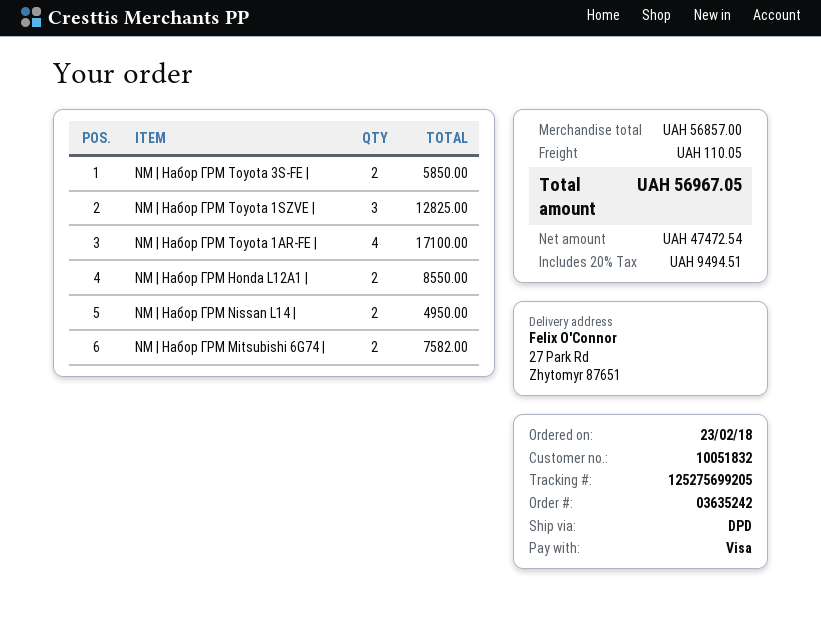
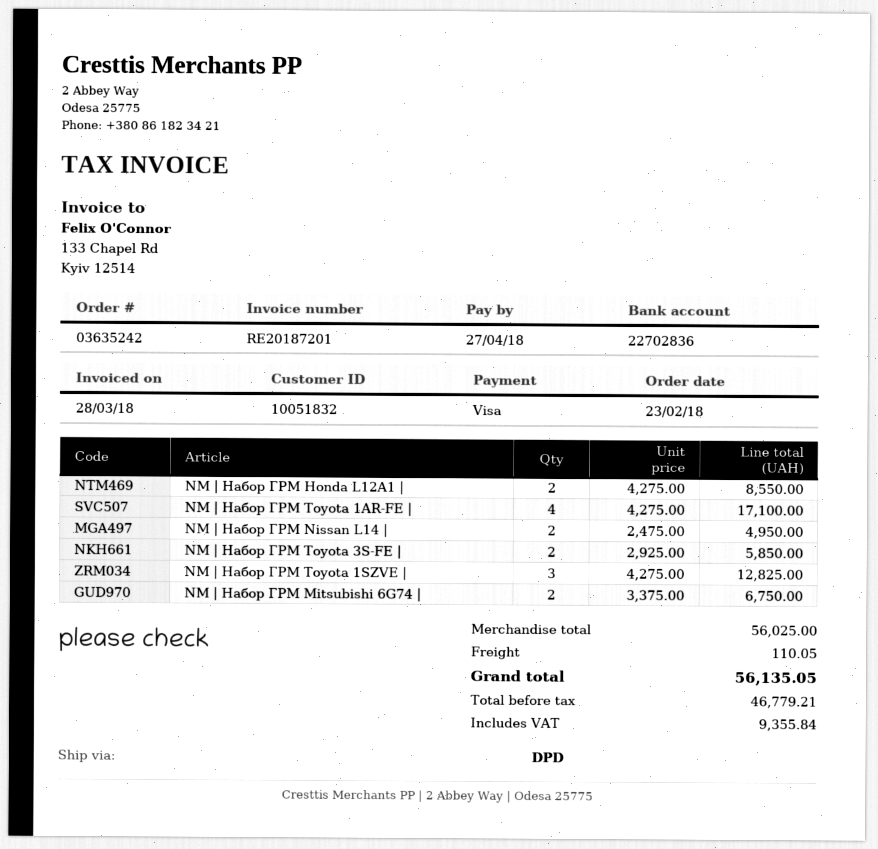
NM | Набор ГРМ Mitsubishi 6G74 |: 2 for 7582.00 -> 2 for 6750.00
subtotal: 56857.00 -> 56025.00
net: 47472.54 -> 46779.21
tax: 9494.51 -> 9355.84
total: 56967.05 -> 56135.05

